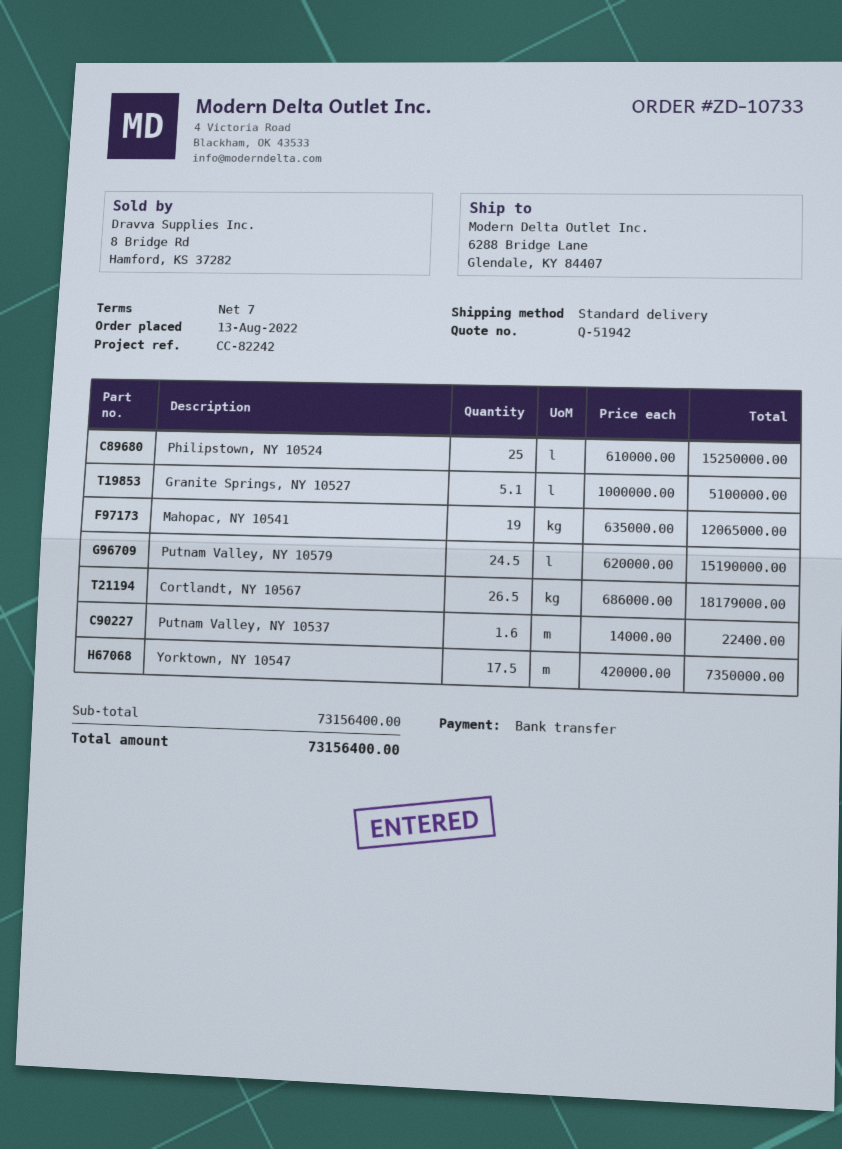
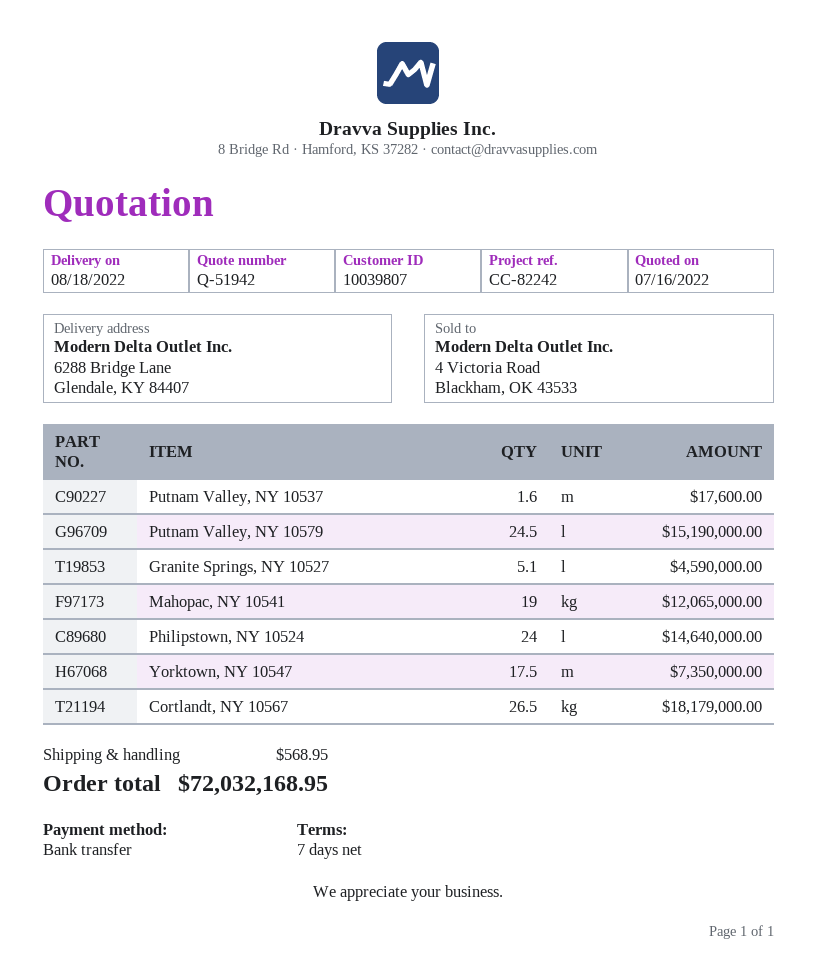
Philipstown, NY 10524: 25 for 15250000.00 -> 24 for 14640000.00
Granite Springs, NY 10527: 5.1 for 5100000.00 -> 5.1 for 4590000.00
Putnam Valley, NY 10537: 1.6 for 22400.00 -> 1.6 for 17600.00
shipping: none -> 568.95
total: 73156400.00 -> 72032168.95

